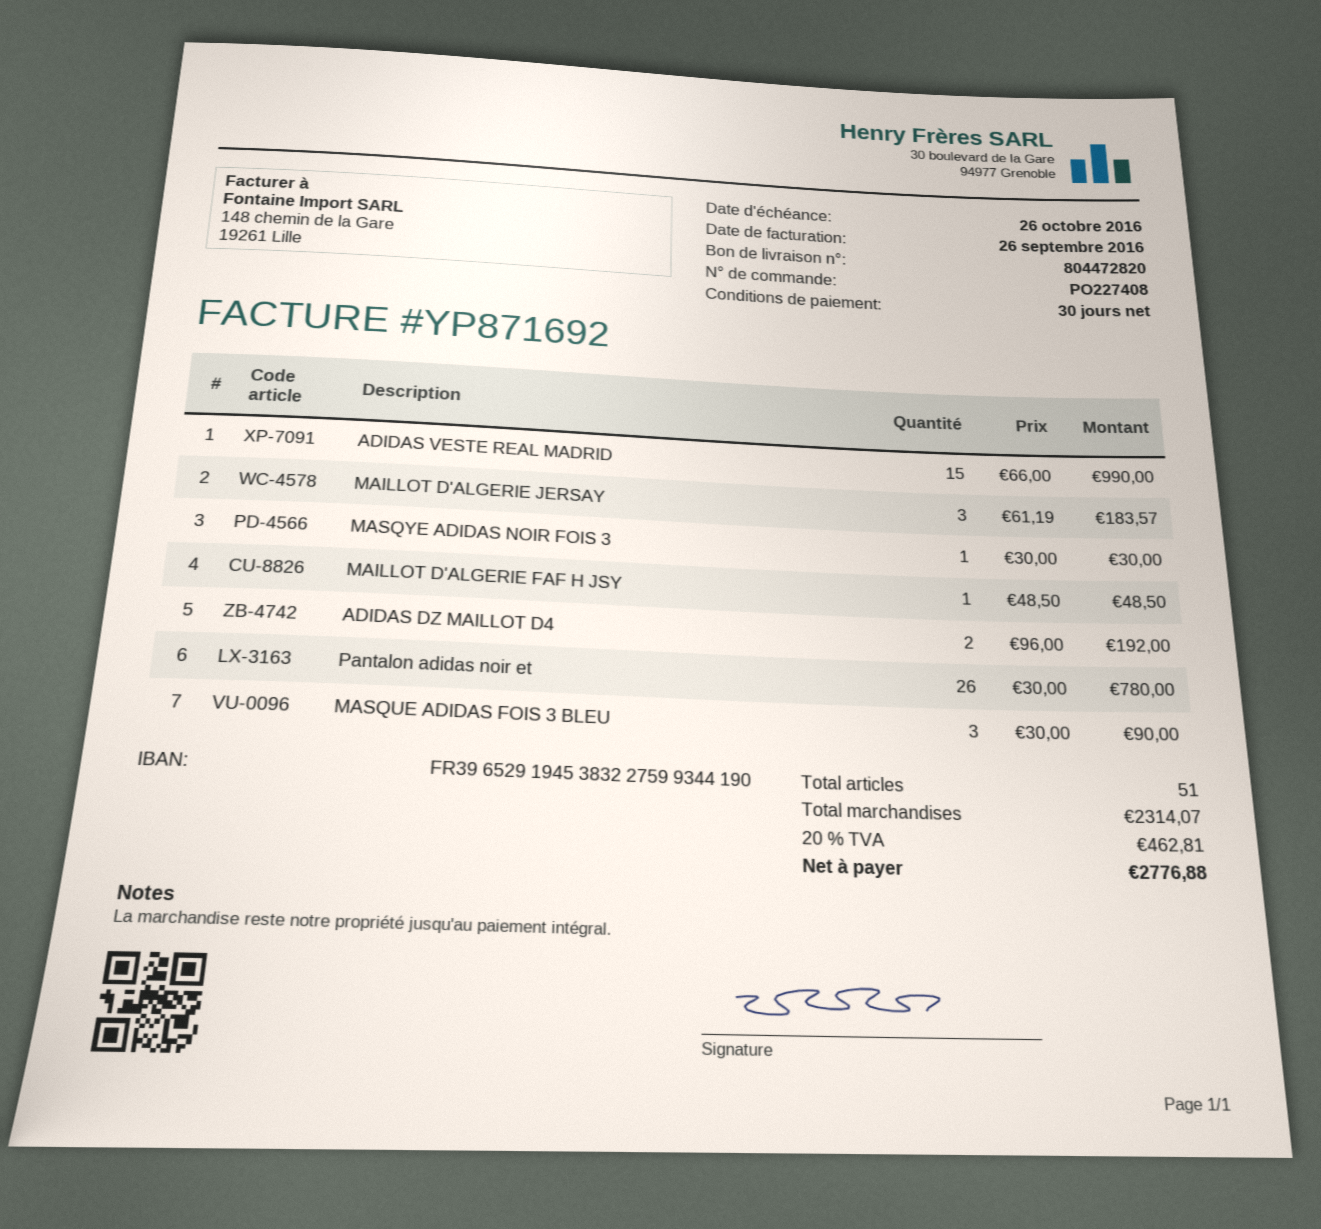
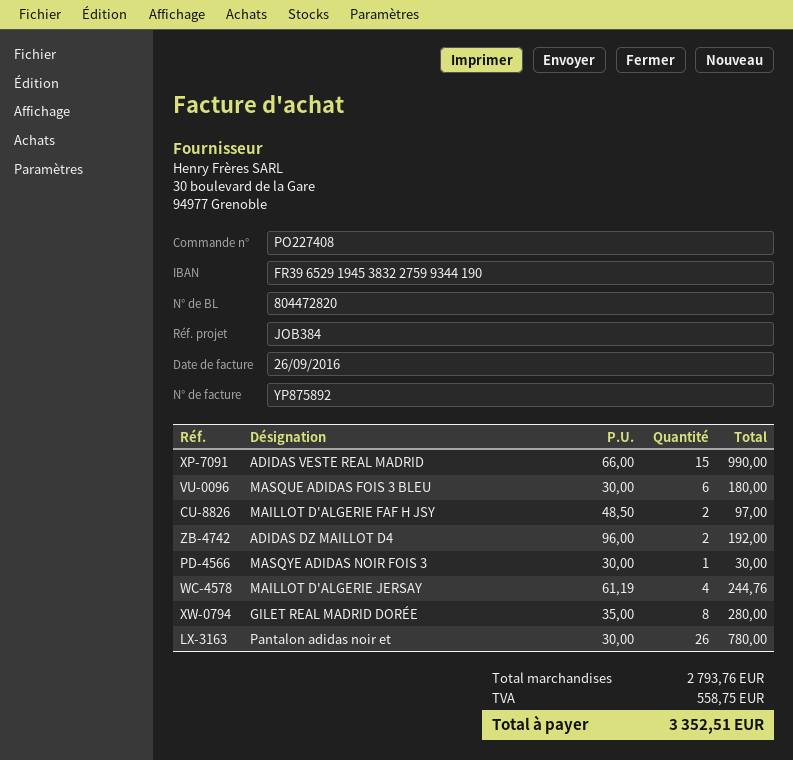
invoice number: YP871692 -> YP875892
MAILLOT D'ALGERIE JERSAY: 3 x 61.19 = 183.57 -> 4 x 61.19 = 244.76
MAILLOT D'ALGERIE FAF H JSY: 1 x 48.50 = 48.50 -> 2 x 48.50 = 97.00
MASQUE ADIDAS FOIS 3 BLEU: 3 x 30.00 = 90.00 -> 6 x 30.00 = 180.00
GILET REAL MADRID DORÉE: none -> 8 x 35.00 = 280.00
subtotal: 2314.07 -> 2793.76
tax: 462.81 -> 558.75
total: 2776.88 -> 3352.51

